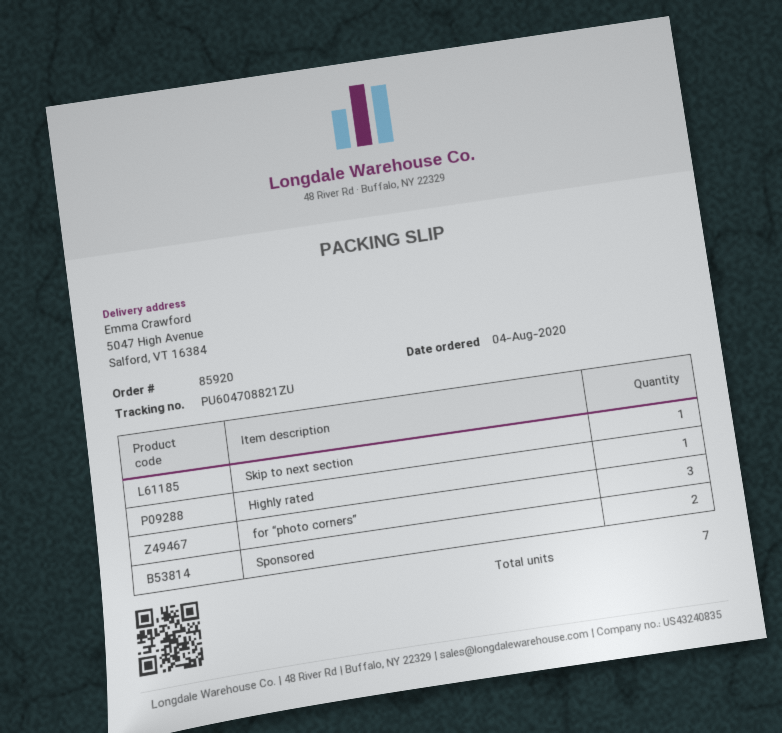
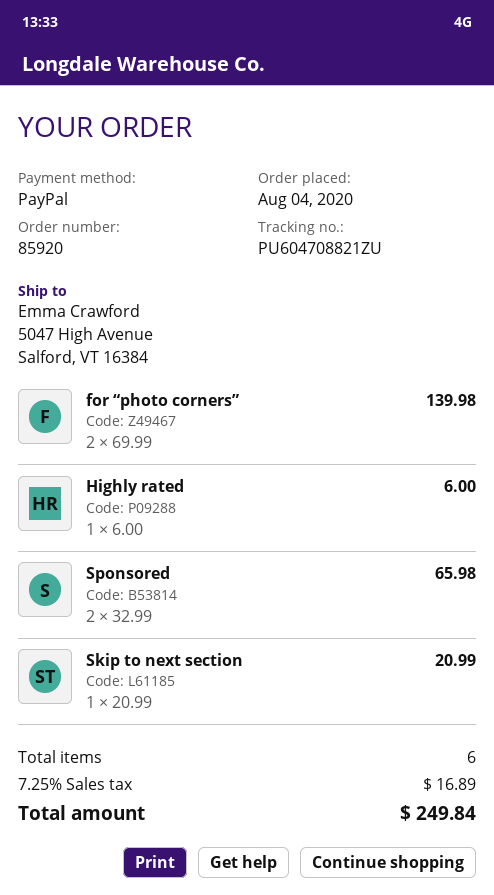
for “photo corners”: 3 -> 2
total quantity: 7 -> 6

